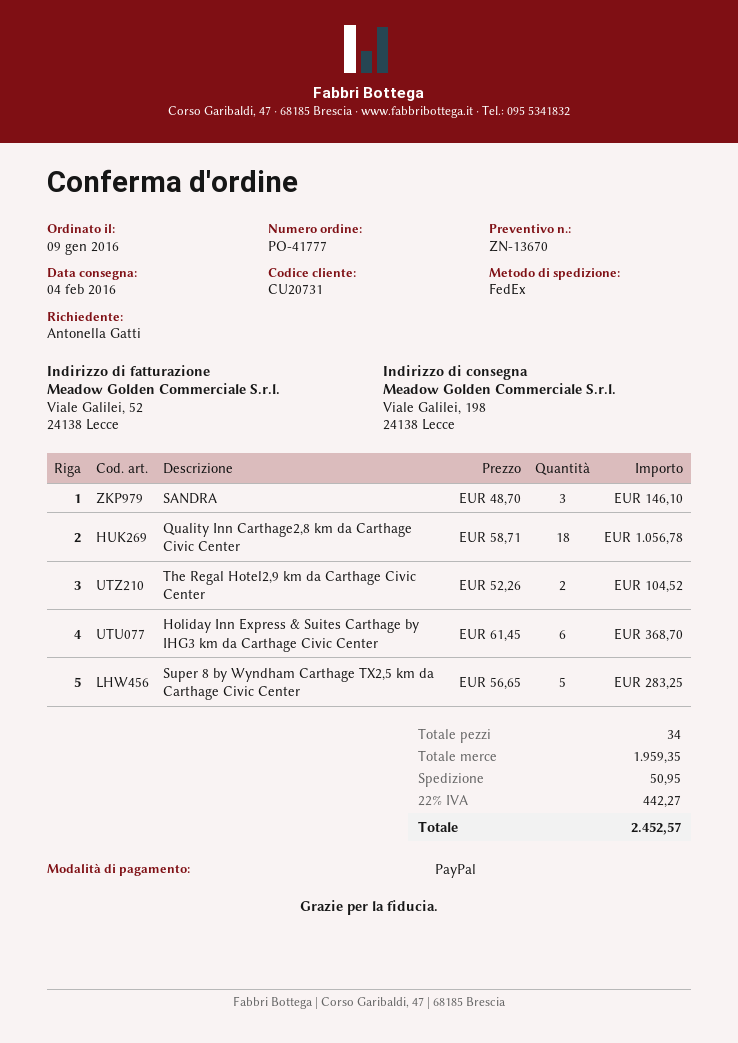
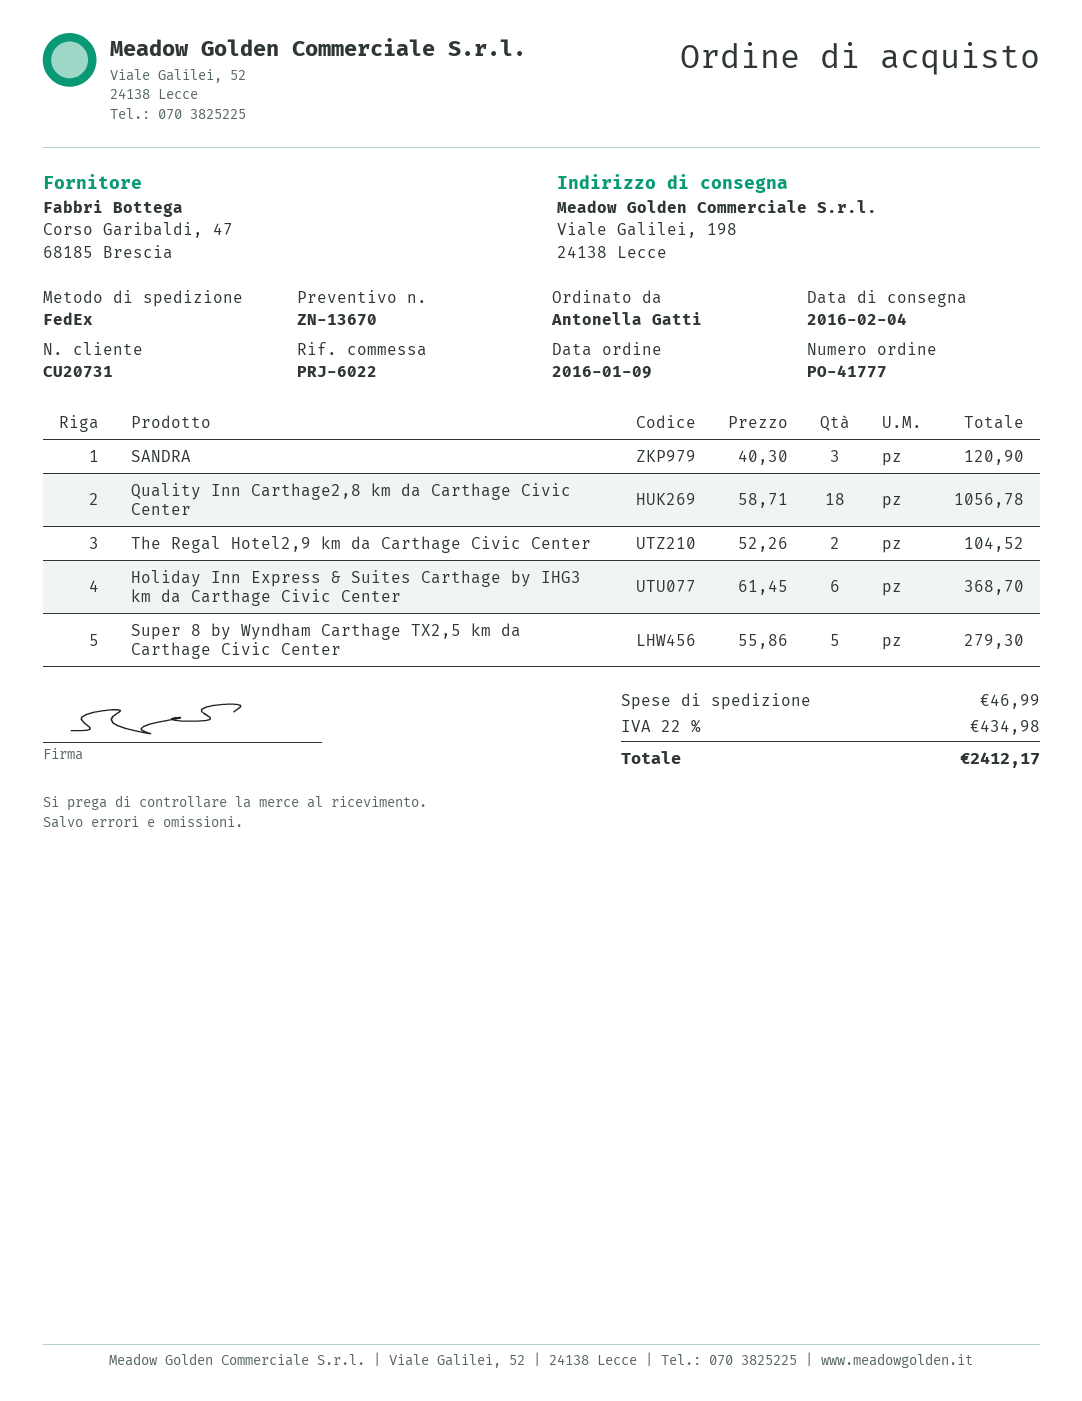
SANDRA: 3 x 48.70 = 146.10 -> 3 x 40.30 = 120.90
Super 8 by Wyndham Carthage TX2,5 km da Carthage Civic Center: 5 x 56.65 = 283.25 -> 5 x 55.86 = 279.30
shipping: 50.95 -> 46.99
tax: 22% = 442.27 -> 22% = 434.98
total: 2452.57 -> 2412.17

